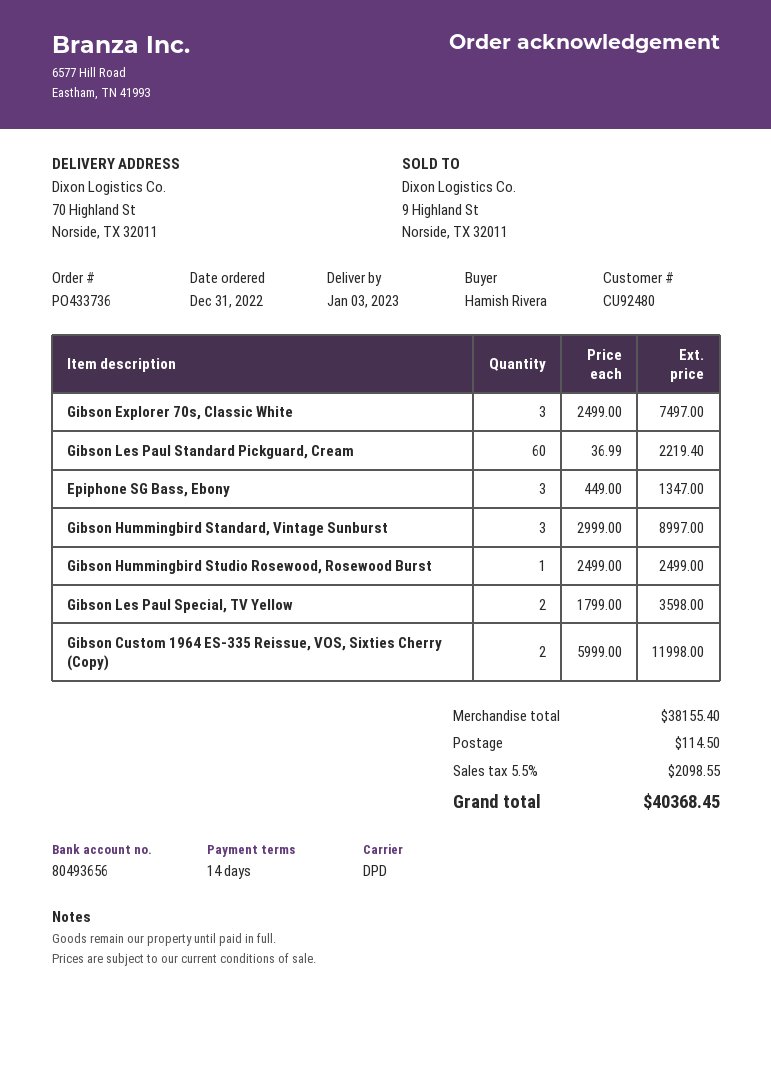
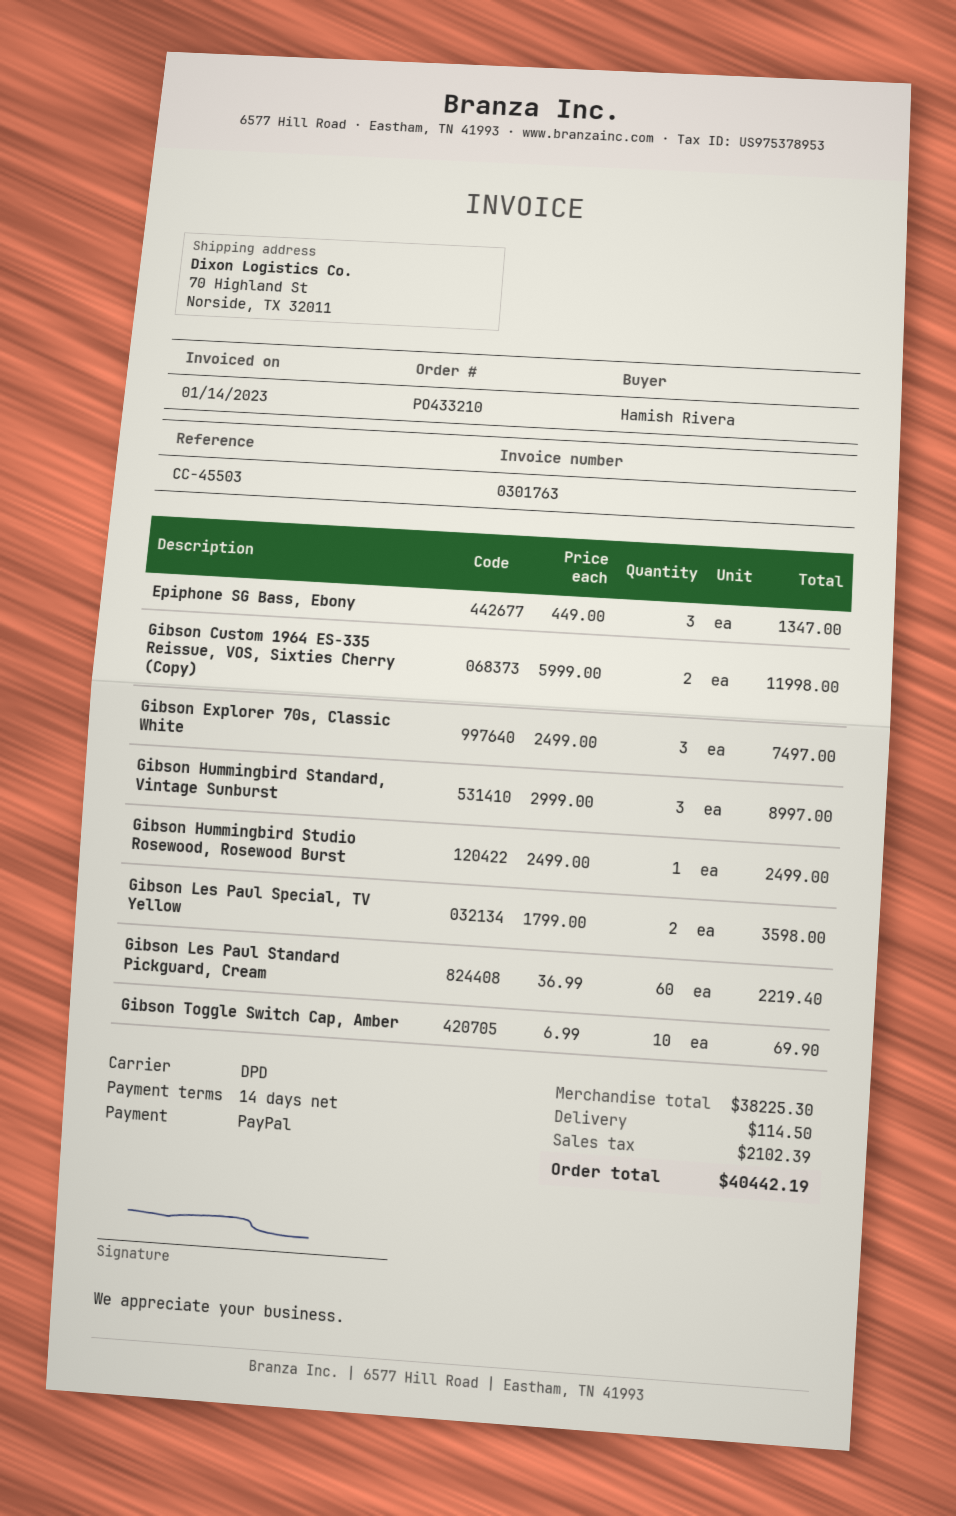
order number: PO433736 -> PO433210
Gibson Toggle Switch Cap, Amber: none -> 10 x 6.99 = 69.90
subtotal: 38155.40 -> 38225.30
tax: 2098.55 -> 2102.39
total: 40368.45 -> 40442.19

